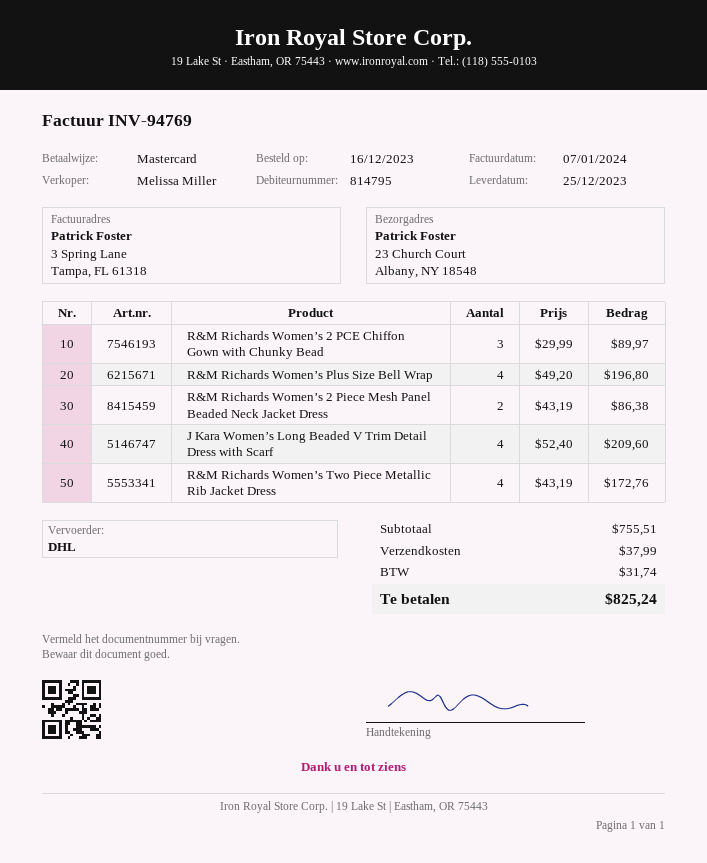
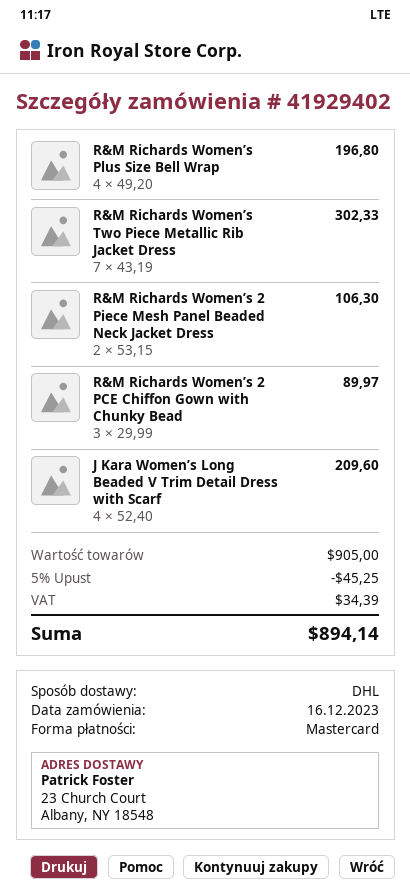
R&M Richards Women’s 2 Piece Mesh Panel Beaded Neck Jacket Dress: 2 x 43.19 = 86.38 -> 2 x 53.15 = 106.30
R&M Richards Women’s Two Piece Metallic Rib Jacket Dress: 4 x 43.19 = 172.76 -> 7 x 43.19 = 302.33
subtotal: 755.51 -> 905.00
discount: none -> 5% = 45.25
shipping: 37.99 -> none
tax: 31.74 -> 34.39
total: 825.24 -> 894.14

